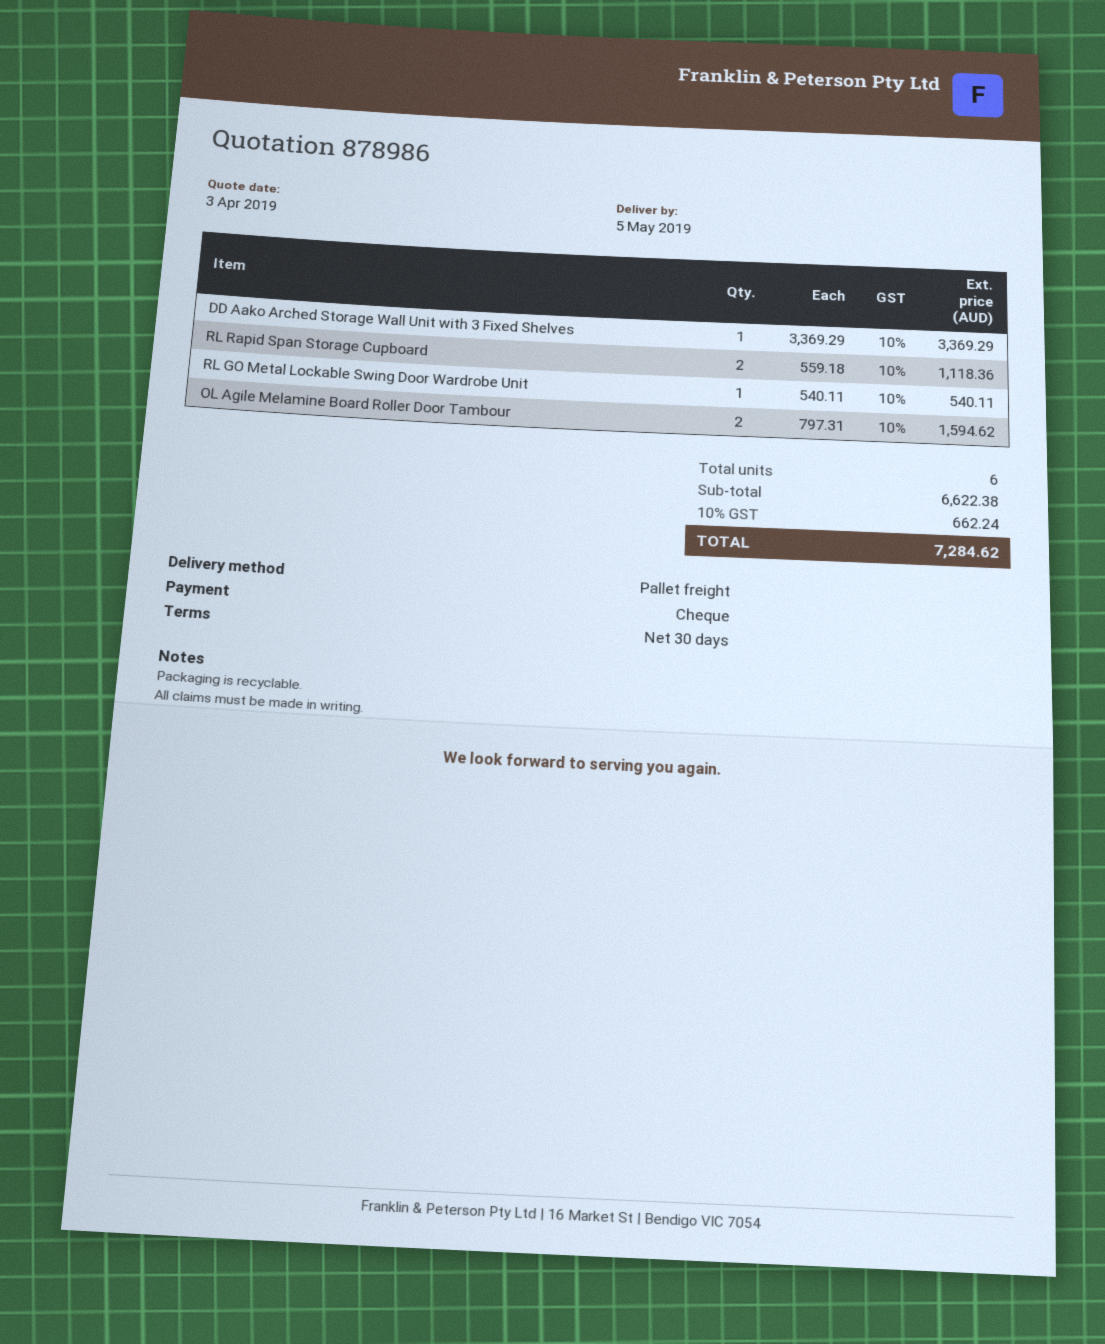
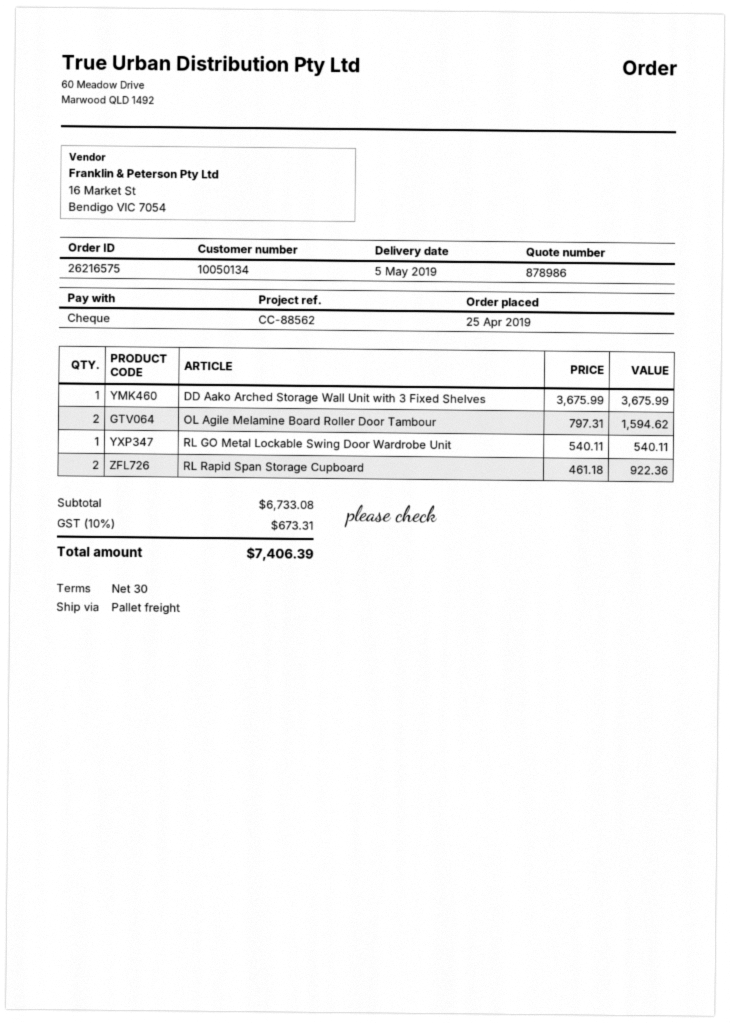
DD Aako Arched Storage Wall Unit with 3 Fixed Shelves: 1 x 3369.29 = 3369.29 -> 1 x 3675.99 = 3675.99
RL Rapid Span Storage Cupboard: 2 x 559.18 = 1118.36 -> 2 x 461.18 = 922.36
subtotal: 6622.38 -> 6733.08
tax: 10% = 662.24 -> 10% = 673.31
total: 7284.62 -> 7406.39

